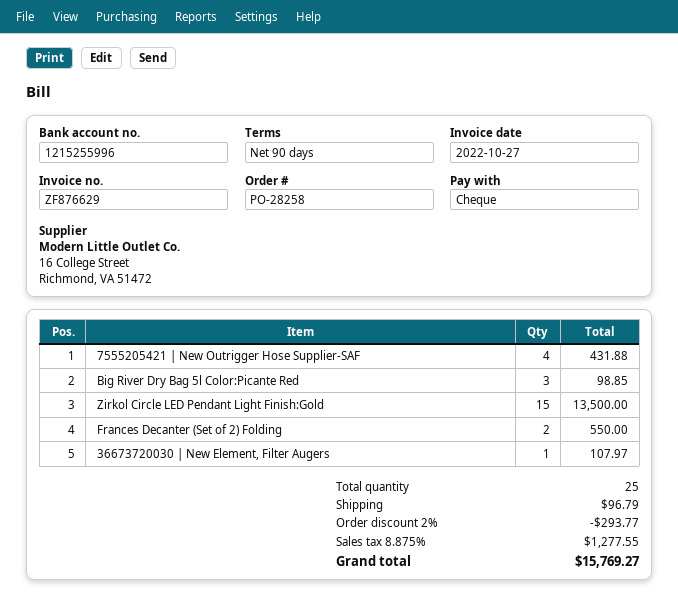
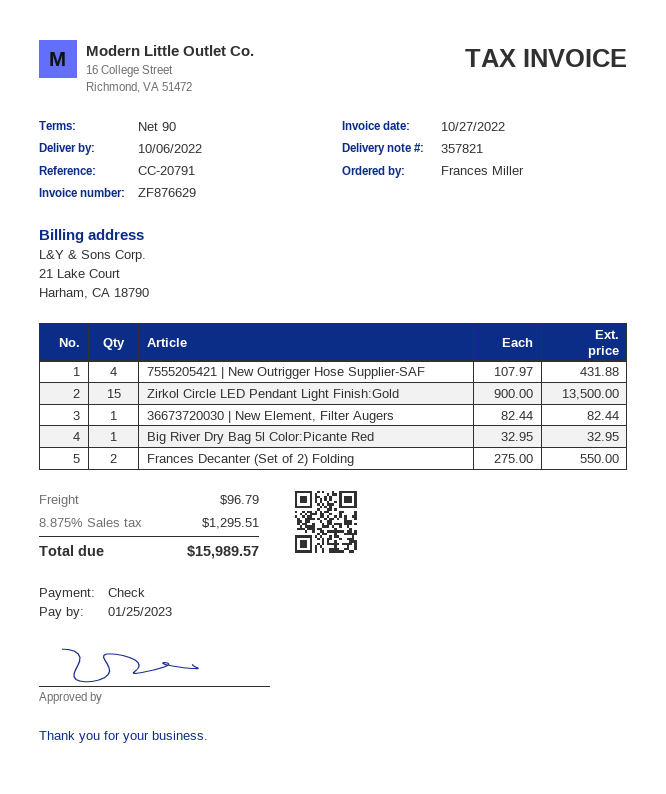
Big River Dry Bag 5l Color:Picante Red: 3 for 98.85 -> 1 for 32.95
36673720030 | New Element, Filter Augers: 1 for 107.97 -> 1 for 82.44
discount: 2% = 293.77 -> none
tax: 8.875% = 1277.55 -> 8.875% = 1295.51
total: 15769.27 -> 15989.57

